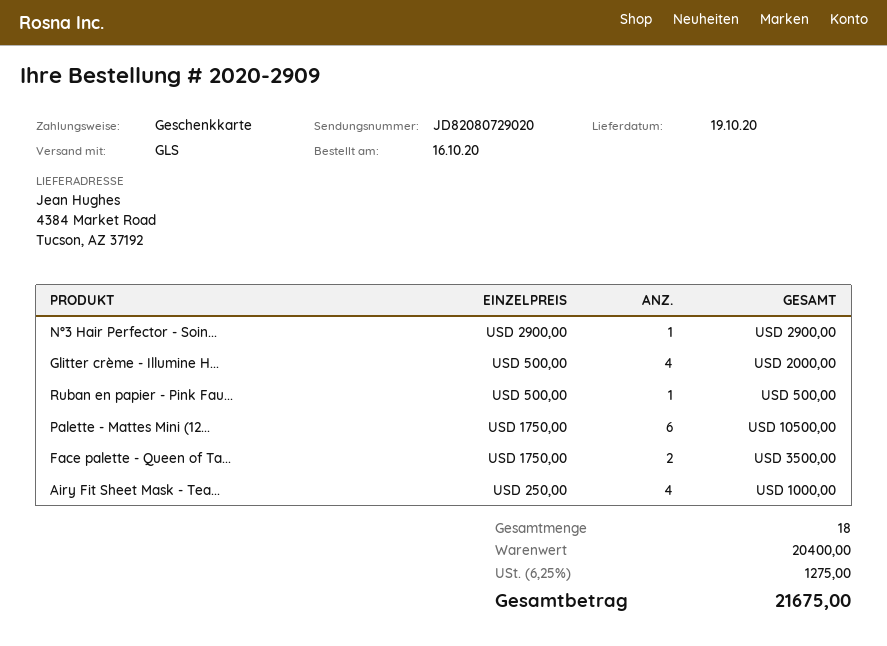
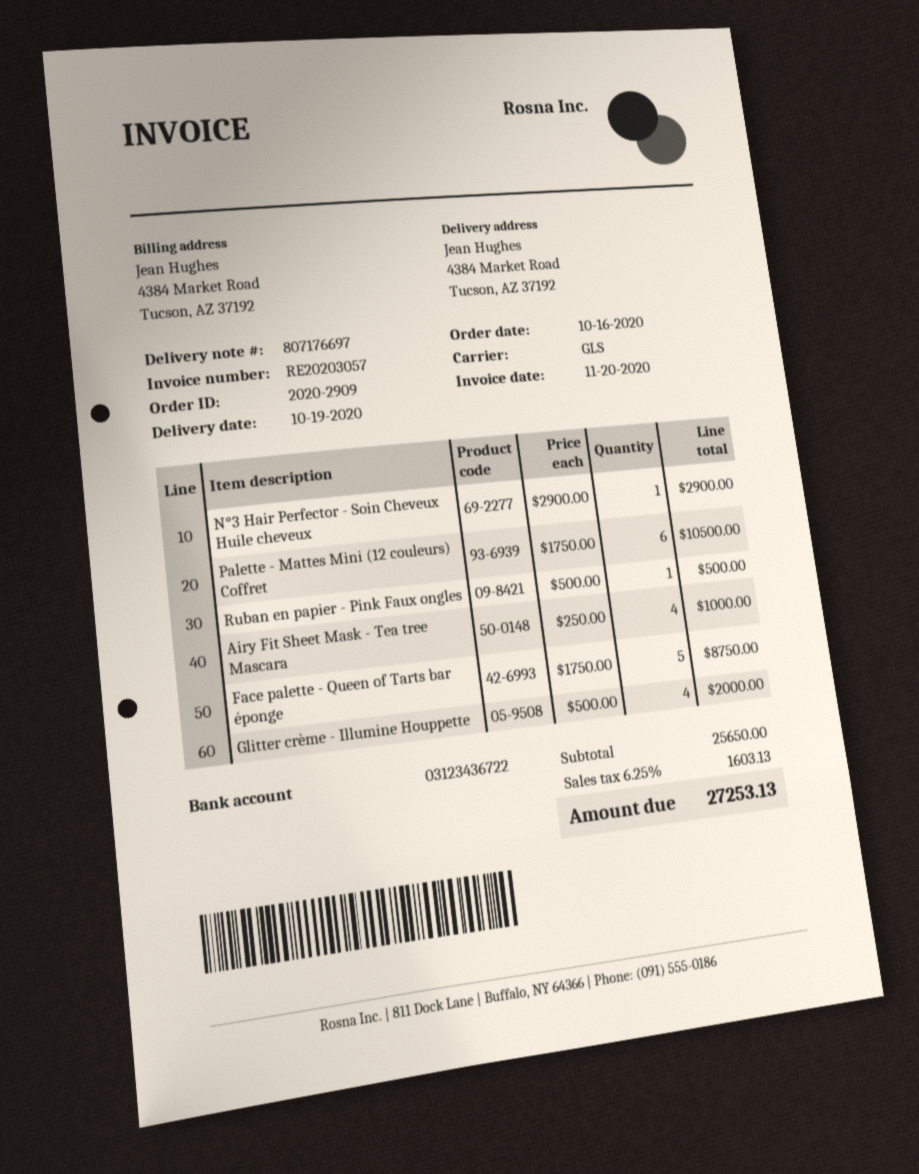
Face palette - Queen of Ta...: 2 x 1750.00 = 3500.00 -> 5 x 1750.00 = 8750.00
subtotal: 20400.00 -> 25650.00
tax: 6.25% = 1275.00 -> 6.25% = 1603.13
total: 21675.00 -> 27253.13

